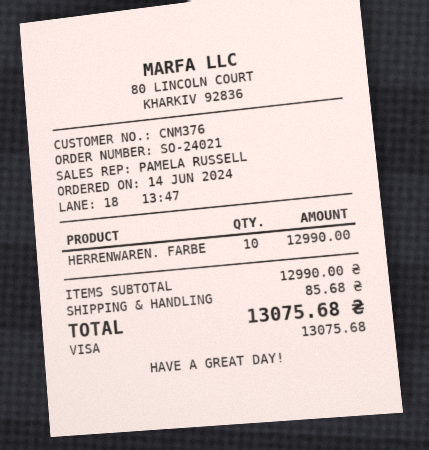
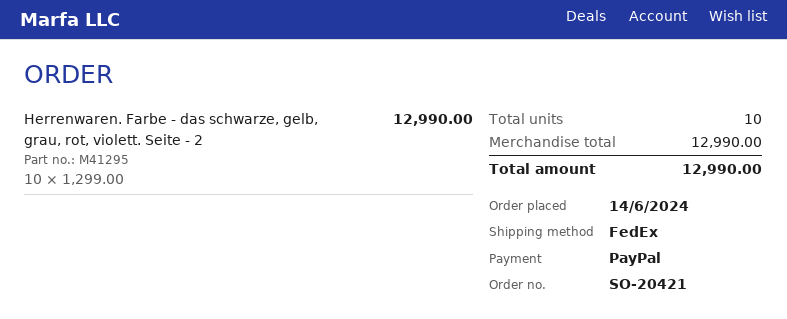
order number: SO-24021 -> SO-20421
payment method: Visa -> PayPal
shipping: 85.68 -> none
total: 13075.68 -> 12990.00

